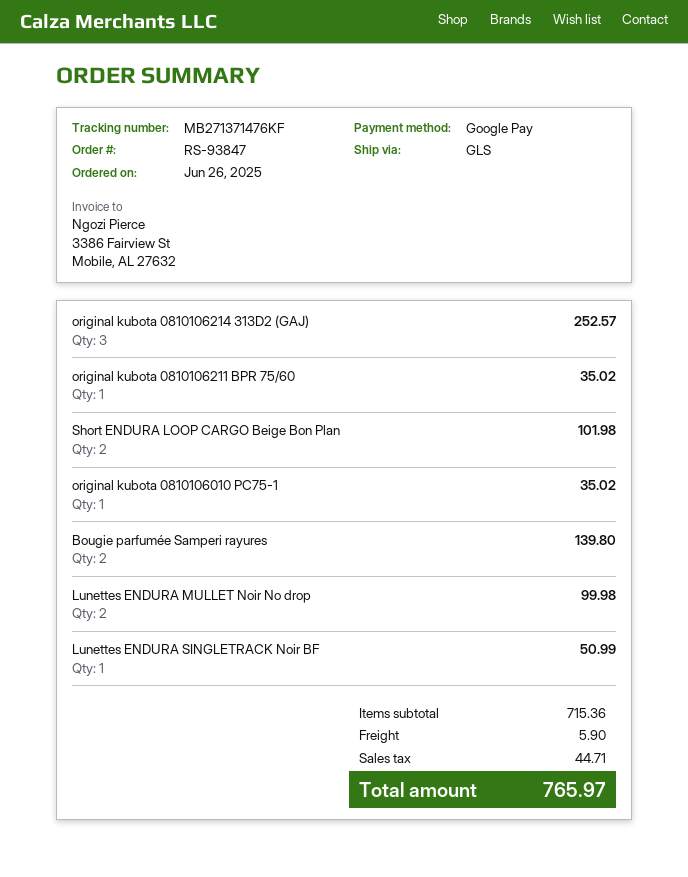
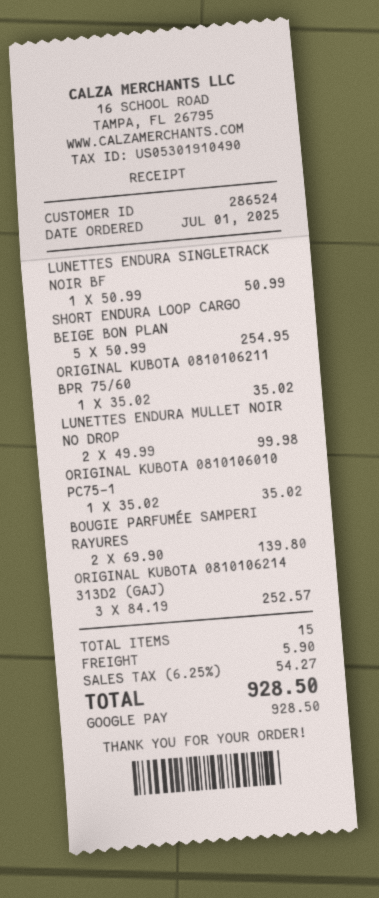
order date: 2025-06-26 -> 2025-07-01
Short ENDURA LOOP CARGO Beige Bon Plan: 2 for 101.98 -> 5 for 254.95
tax: 44.71 -> 54.27
total: 765.97 -> 928.50

